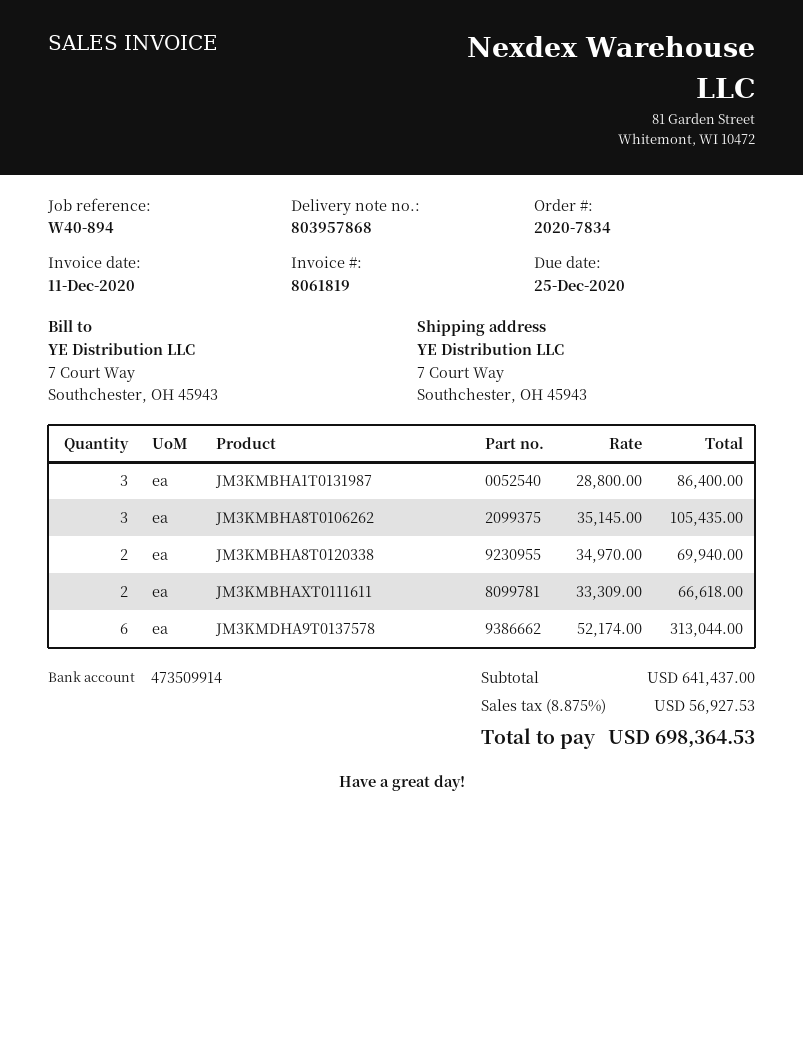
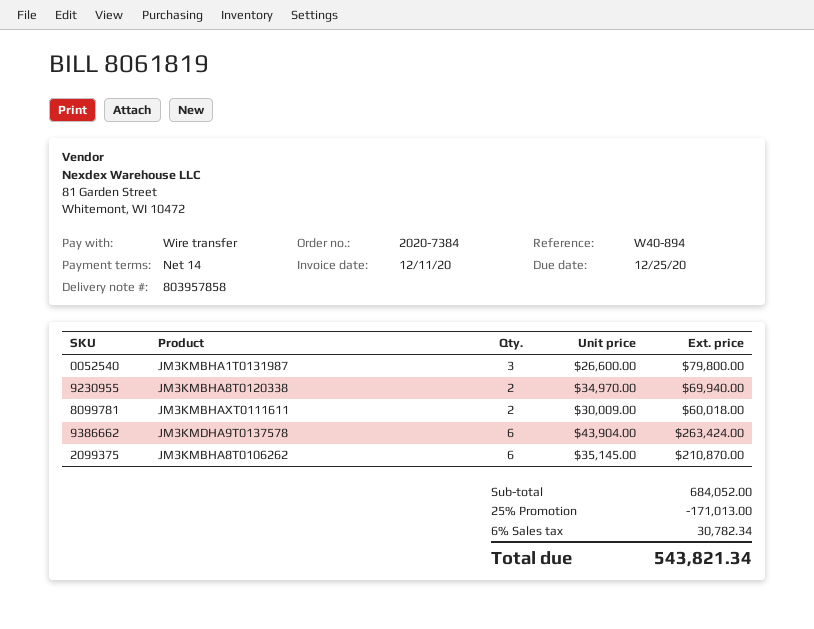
order number: 2020-7834 -> 2020-7384
delivery note number: 803957868 -> 803957858
JM3KMBHA1T0131987: 3 x 28800.00 = 86400.00 -> 3 x 26600.00 = 79800.00
JM3KMBHA8T0106262: 3 x 35145.00 = 105435.00 -> 6 x 35145.00 = 210870.00
JM3KMBHAXT0111611: 2 x 33309.00 = 66618.00 -> 2 x 30009.00 = 60018.00
JM3KMDHA9T0137578: 6 x 52174.00 = 313044.00 -> 6 x 43904.00 = 263424.00
subtotal: 641437.00 -> 684052.00
discount: none -> 25% = 171013.00
tax: 8.875% = 56927.53 -> 6% = 30782.34
total: 698364.53 -> 543821.34

